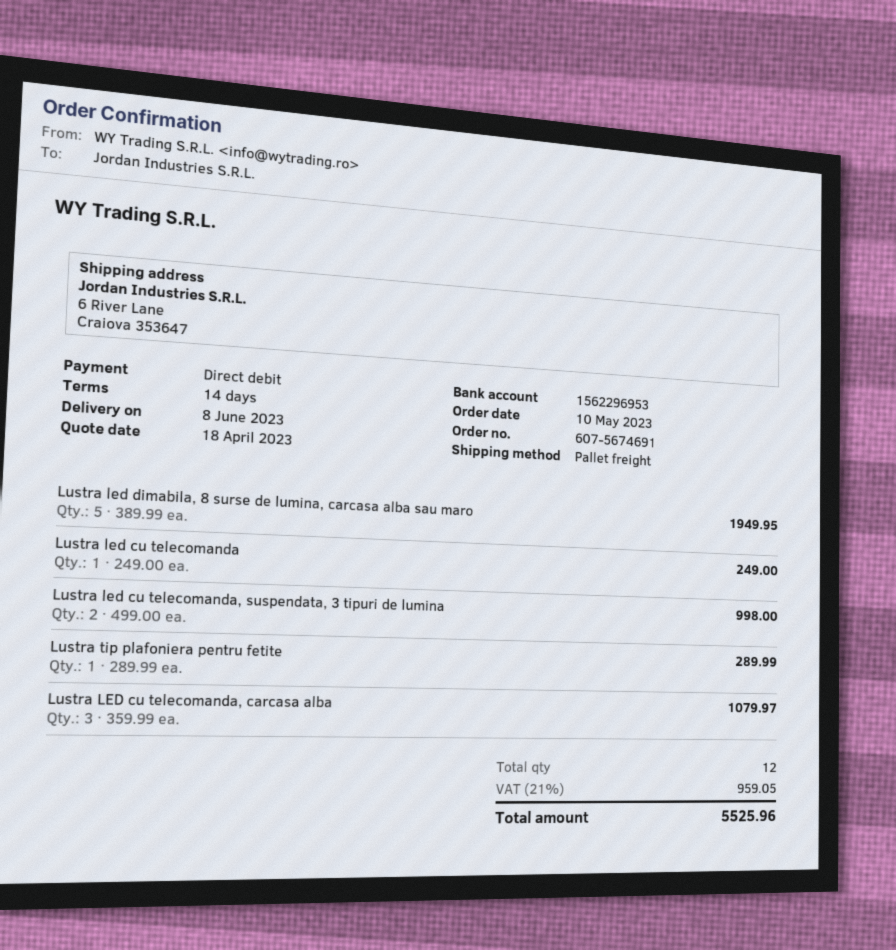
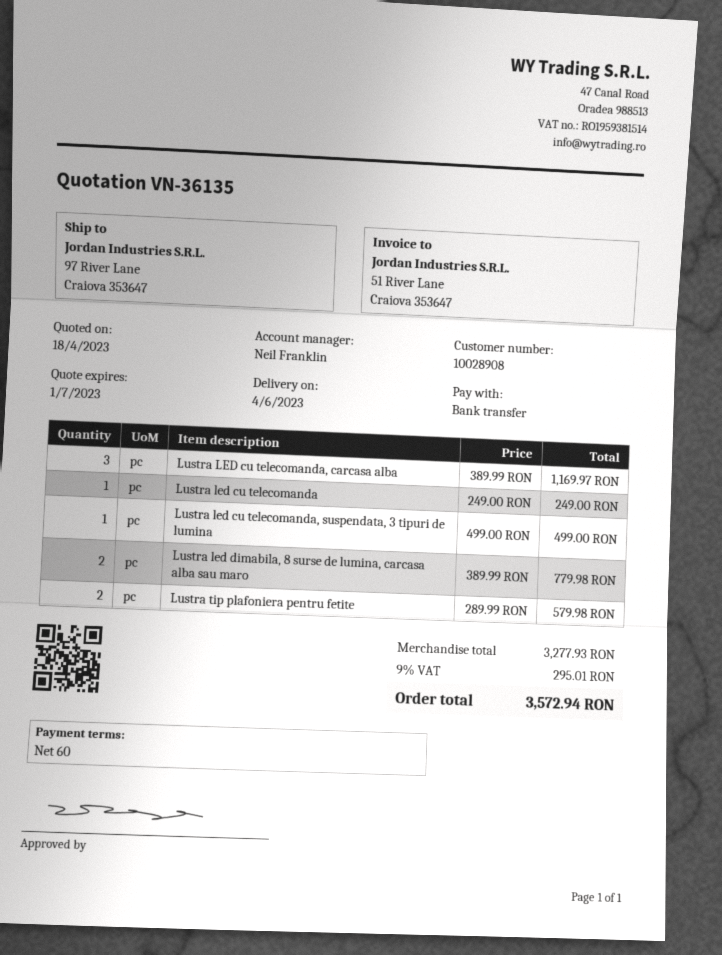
delivery date: 2023-06-08 -> 2023-06-04
payment terms: 14 days -> 60 days
payment method: direct debit -> bank transfer
ship to: 6 River Lane, Craiova 353647 -> 97 River Lane, Craiova 353647
Lustra led dimabila, 8 surse de lumina, carcasa alba sau maro: 5 x 389.99 = 1949.95 -> 2 x 389.99 = 779.98
Lustra led cu telecomanda, suspendata, 3 tipuri de lumina: 2 x 499.00 = 998.00 -> 1 x 499.00 = 499.00
Lustra tip plafoniera pentru fetite: 1 x 289.99 = 289.99 -> 2 x 289.99 = 579.98
Lustra LED cu telecomanda, carcasa alba: 3 x 359.99 = 1079.97 -> 3 x 389.99 = 1169.97
tax: 21% = 959.05 -> 9% = 295.01
total: 5525.96 -> 3572.94

